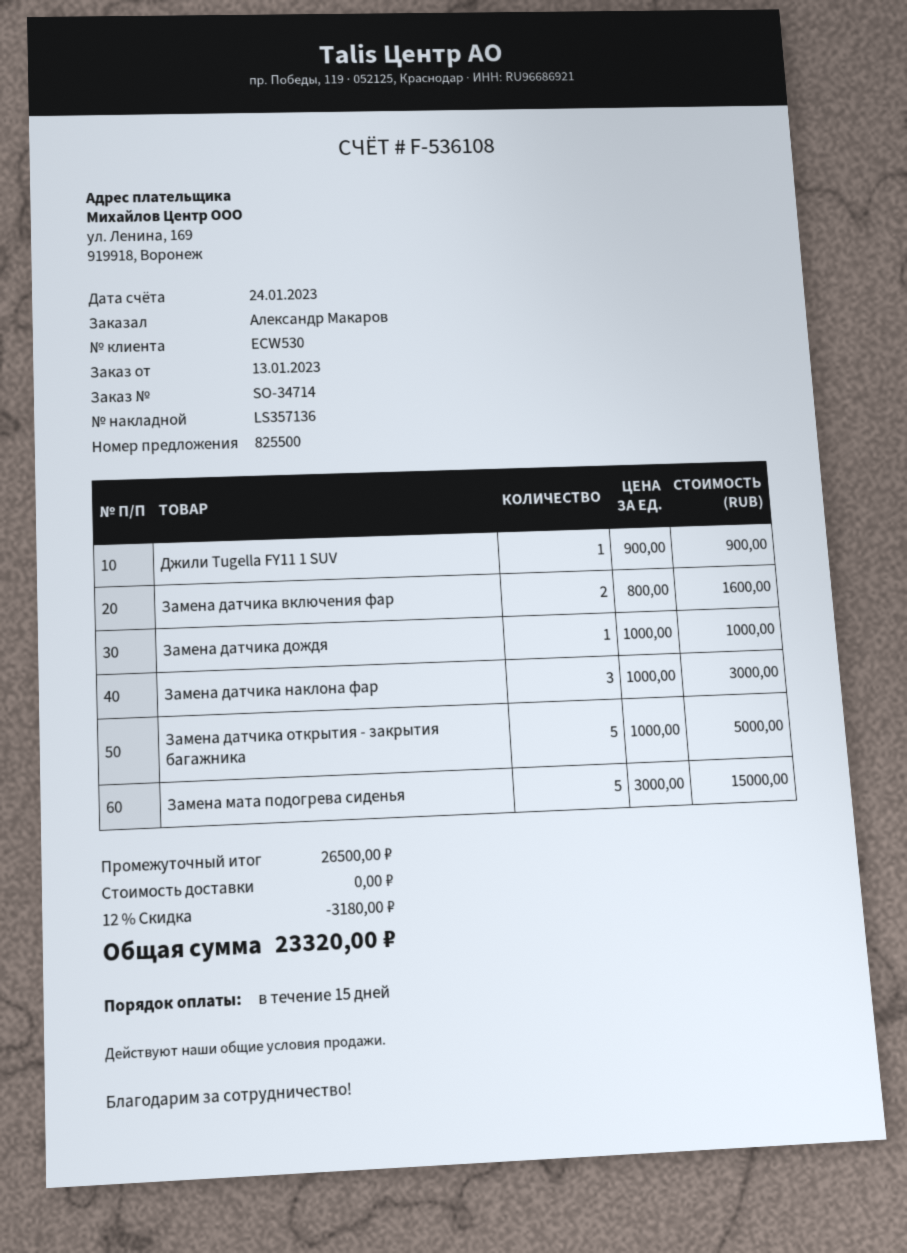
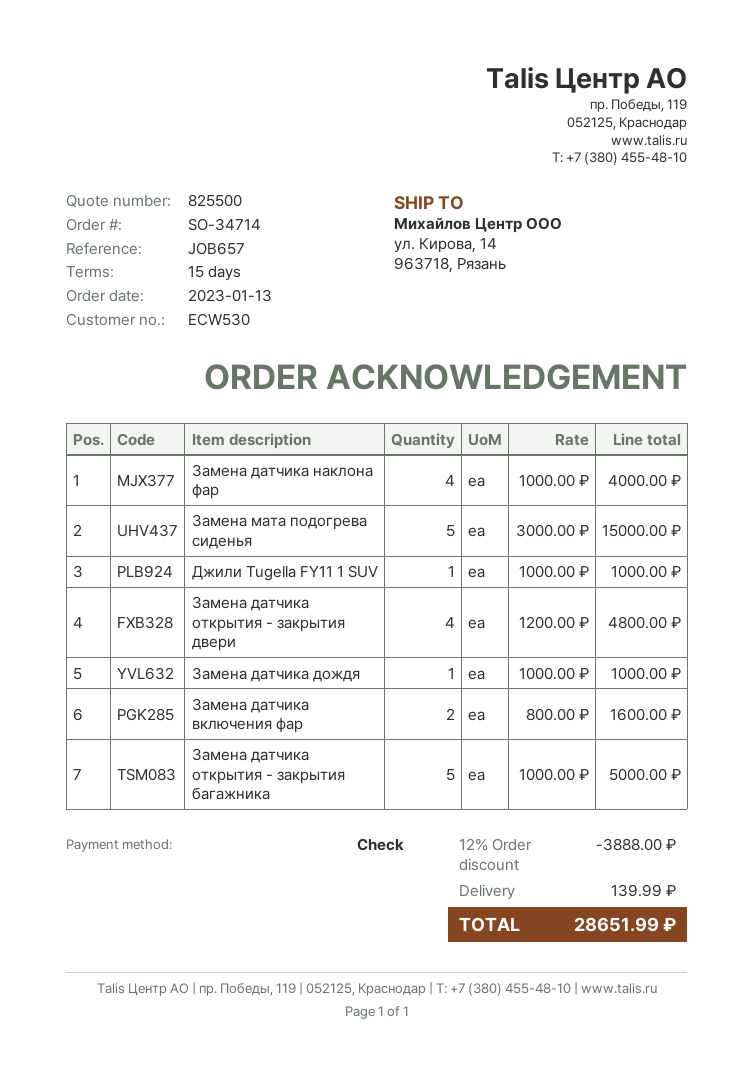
Джили Tugella FY11 1 SUV: 1 x 900.00 = 900.00 -> 1 x 1000.00 = 1000.00
Замена датчика наклона фар: 3 x 1000.00 = 3000.00 -> 4 x 1000.00 = 4000.00
Замена датчика открытия - закрытия двери: none -> 4 x 1200.00 = 4800.00
discount: 12% = 3180.00 -> 12% = 3888.00
shipping: 0.00 -> 139.99
total: 23320.00 -> 28651.99

